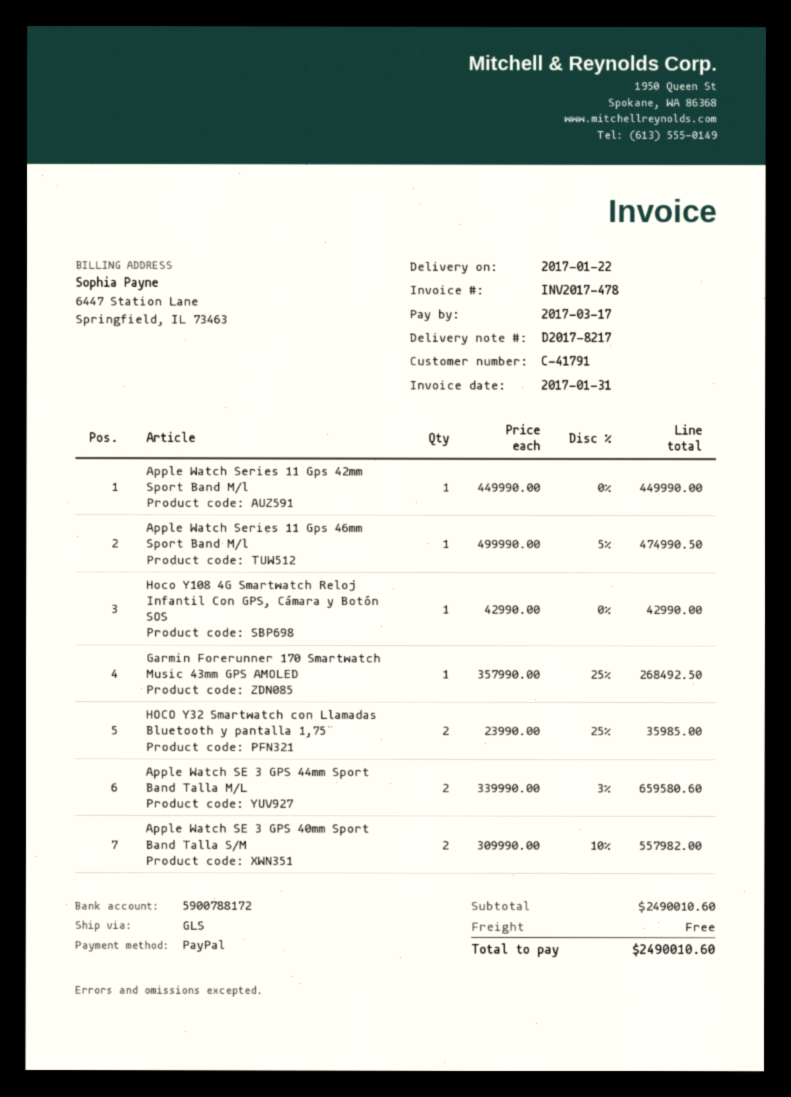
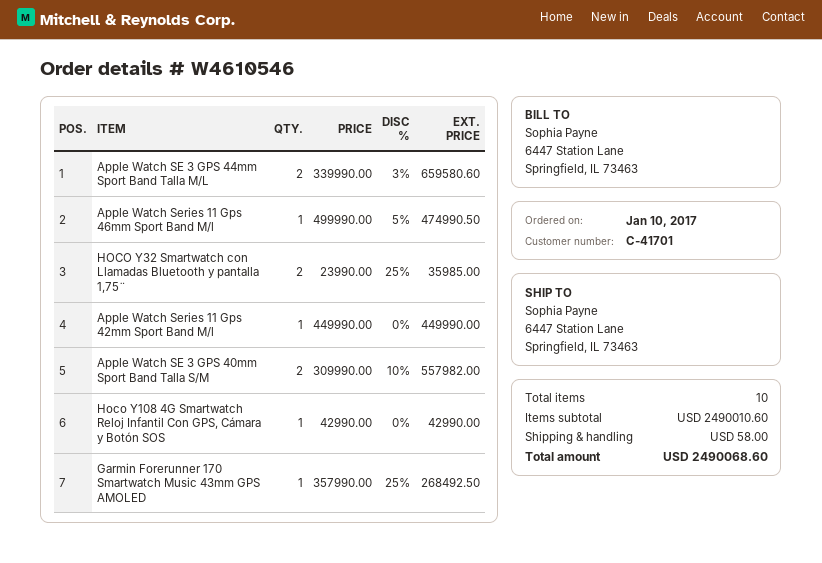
customer number: C-41791 -> C-41701
shipping: 0.00 -> 58.00
total: 2490010.60 -> 2490068.60

